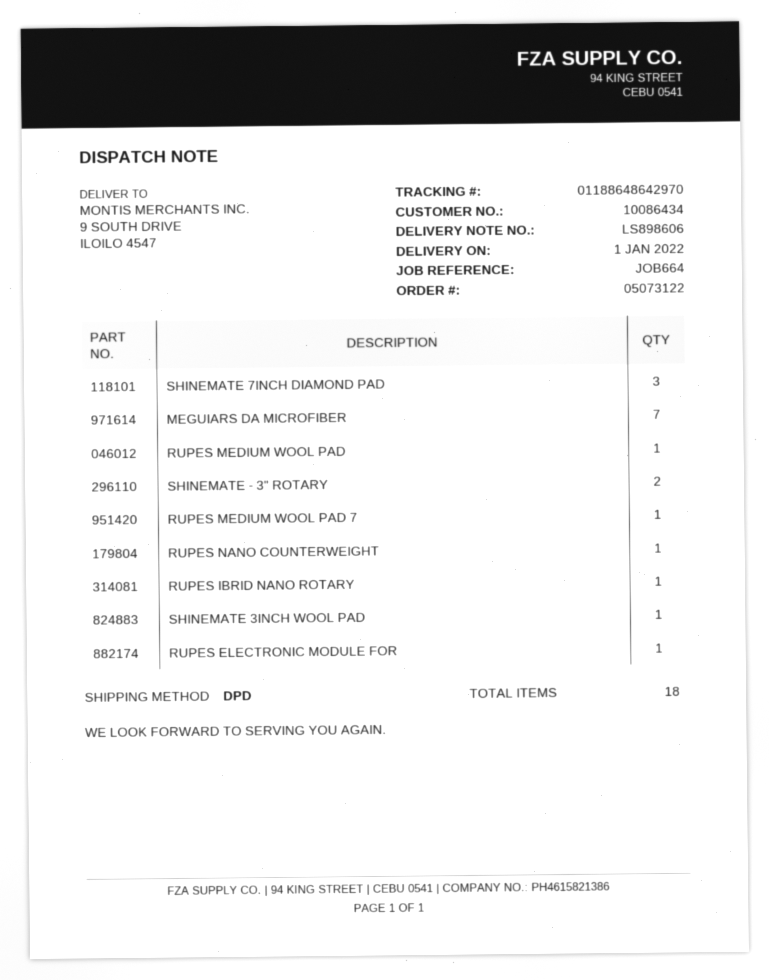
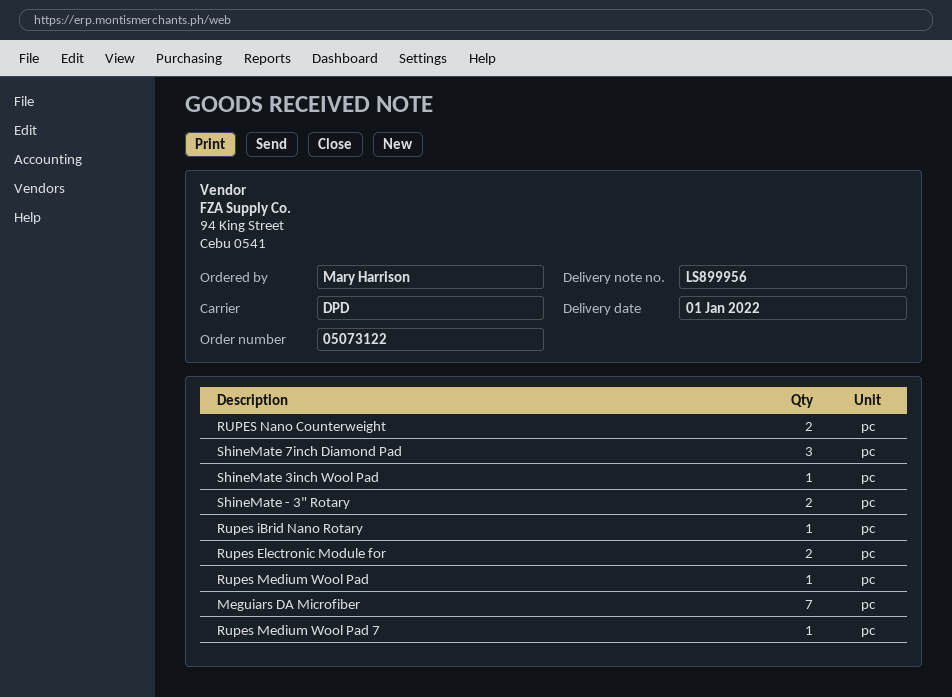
delivery note number: LS898606 -> LS899956
RUPES NANO COUNTERWEIGHT: 1 -> 2
RUPES ELECTRONIC MODULE FOR: 1 -> 2

